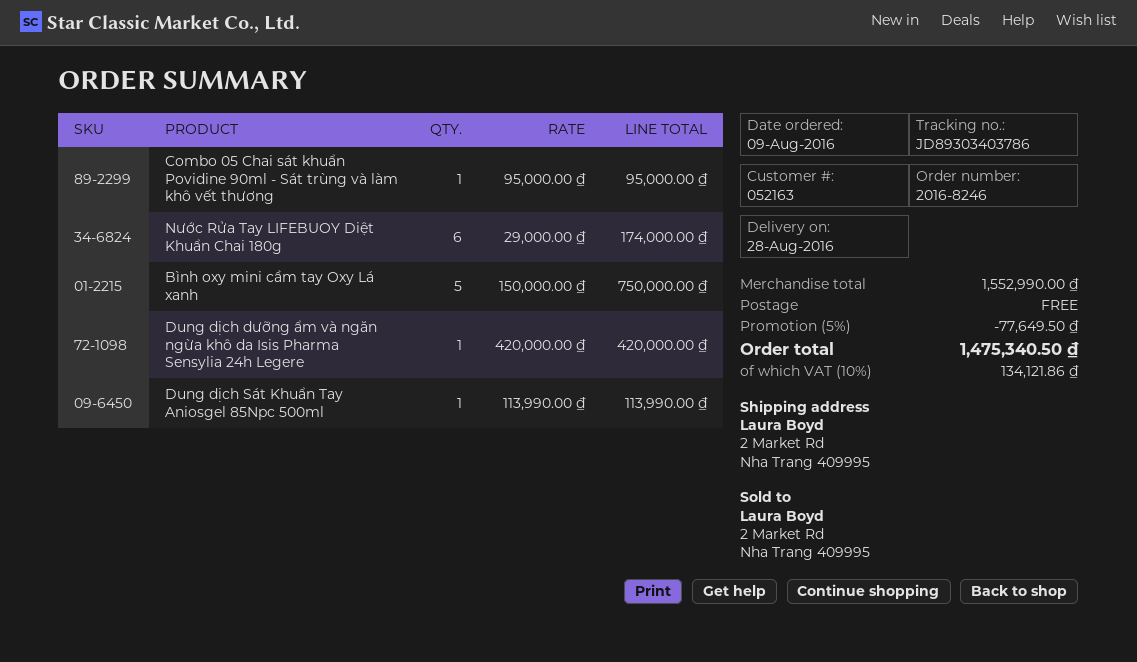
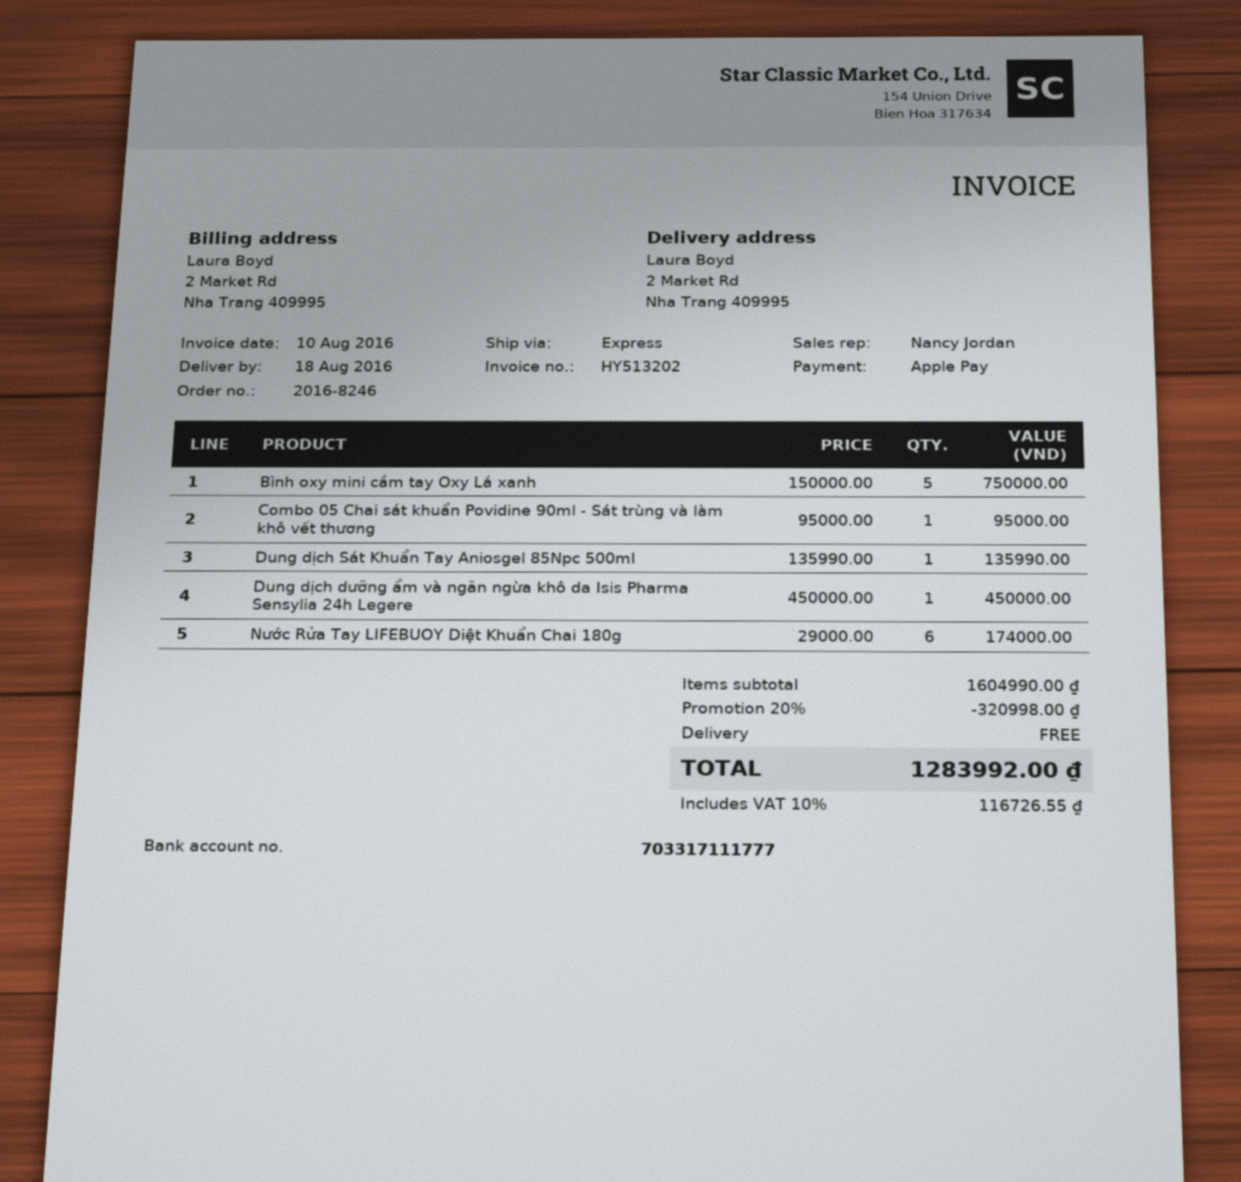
delivery date: 2016-08-28 -> 2016-08-18
Dung dịch dưỡng ẩm và ngăn ngừa khô da Isis Pharma Sensylia 24h Legere: 1 x 420000.00 = 420000.00 -> 1 x 450000.00 = 450000.00
Dung dịch Sát Khuẩn Tay Aniosgel 85Npc 500ml: 1 x 113990.00 = 113990.00 -> 1 x 135990.00 = 135990.00
subtotal: 1552990.00 -> 1604990.00
discount: 5% = 77649.50 -> 20% = 320998.00
tax: 10% = 134121.86 -> 10% = 116726.55
total: 1475340.50 -> 1283992.00

